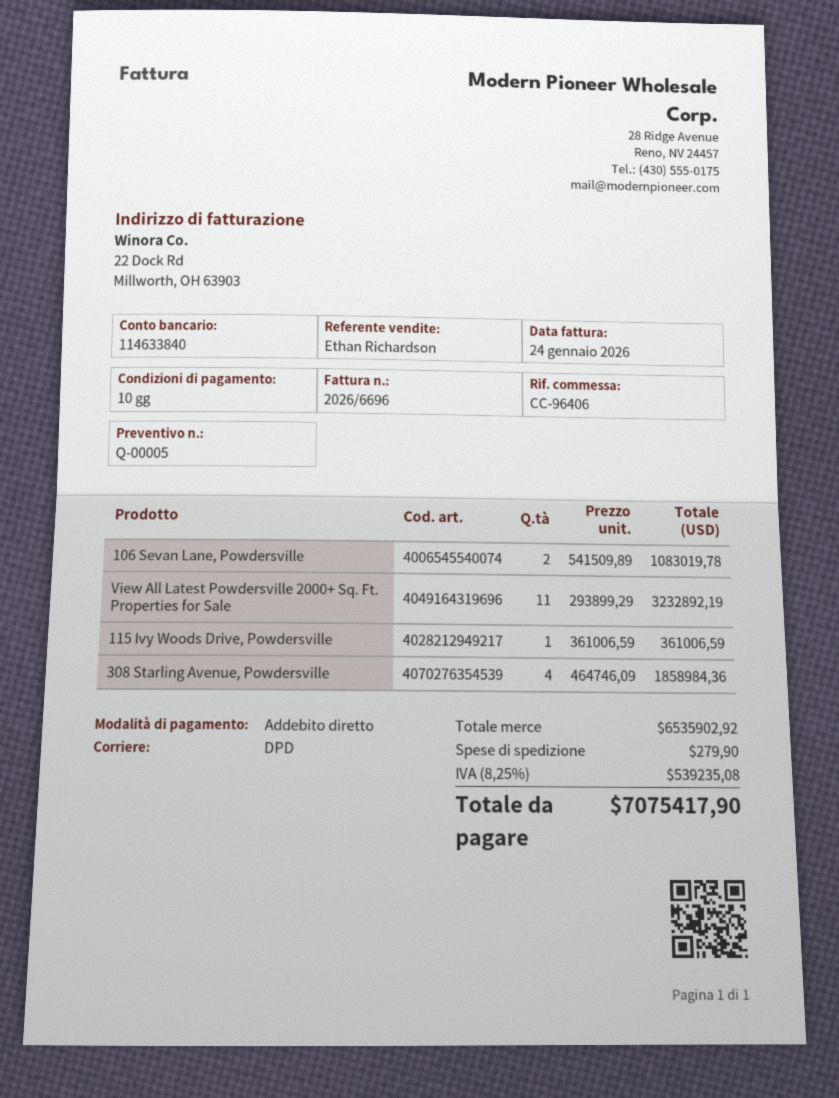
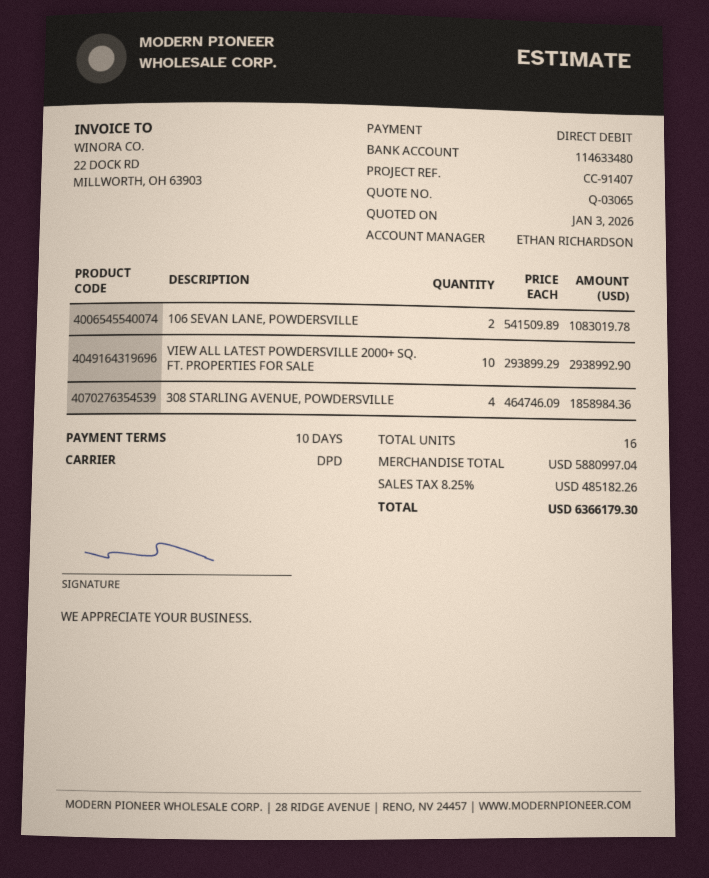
quote number: Q-00005 -> Q-03065
reference: CC-96406 -> CC-91407
bank account: 114633840 -> 114633480
View All Latest Powdersville 2000+ Sq. Ft. Properties for Sale: 11 x 293899.29 = 3232892.19 -> 10 x 293899.29 = 2938992.90
115 Ivy Woods Drive, Powdersville: 1 x 361006.59 = 361006.59 -> none
subtotal: 6535902.92 -> 5880997.04
shipping: 279.90 -> none
tax: 8.25% = 539235.08 -> 8.25% = 485182.26
total: 7075417.90 -> 6366179.30

